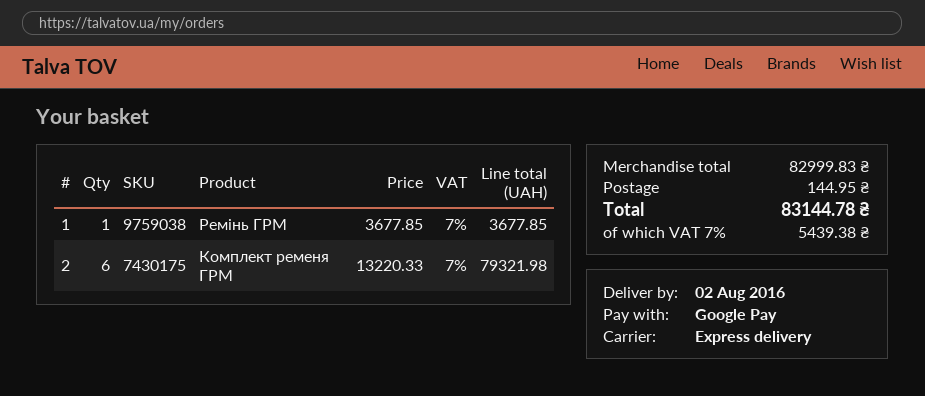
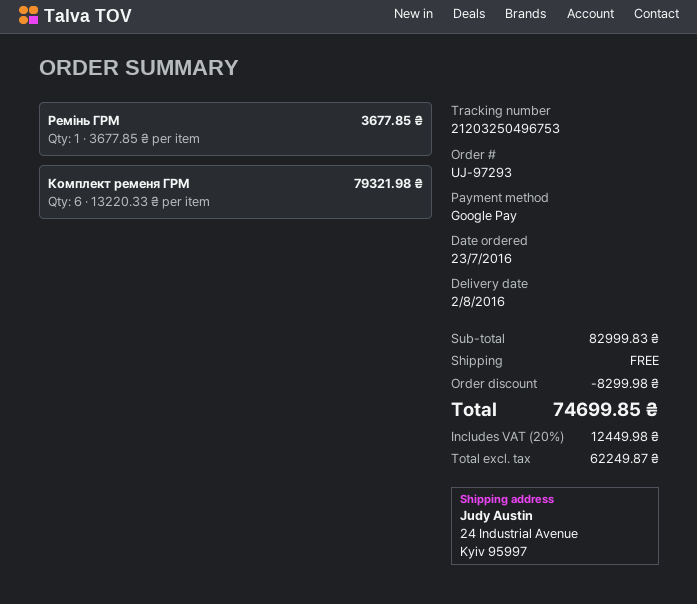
discount: none -> 8299.98
shipping: 144.95 -> 0.00
tax: 7% = 5439.38 -> 20% = 12449.98
total: 83144.78 -> 74699.85

